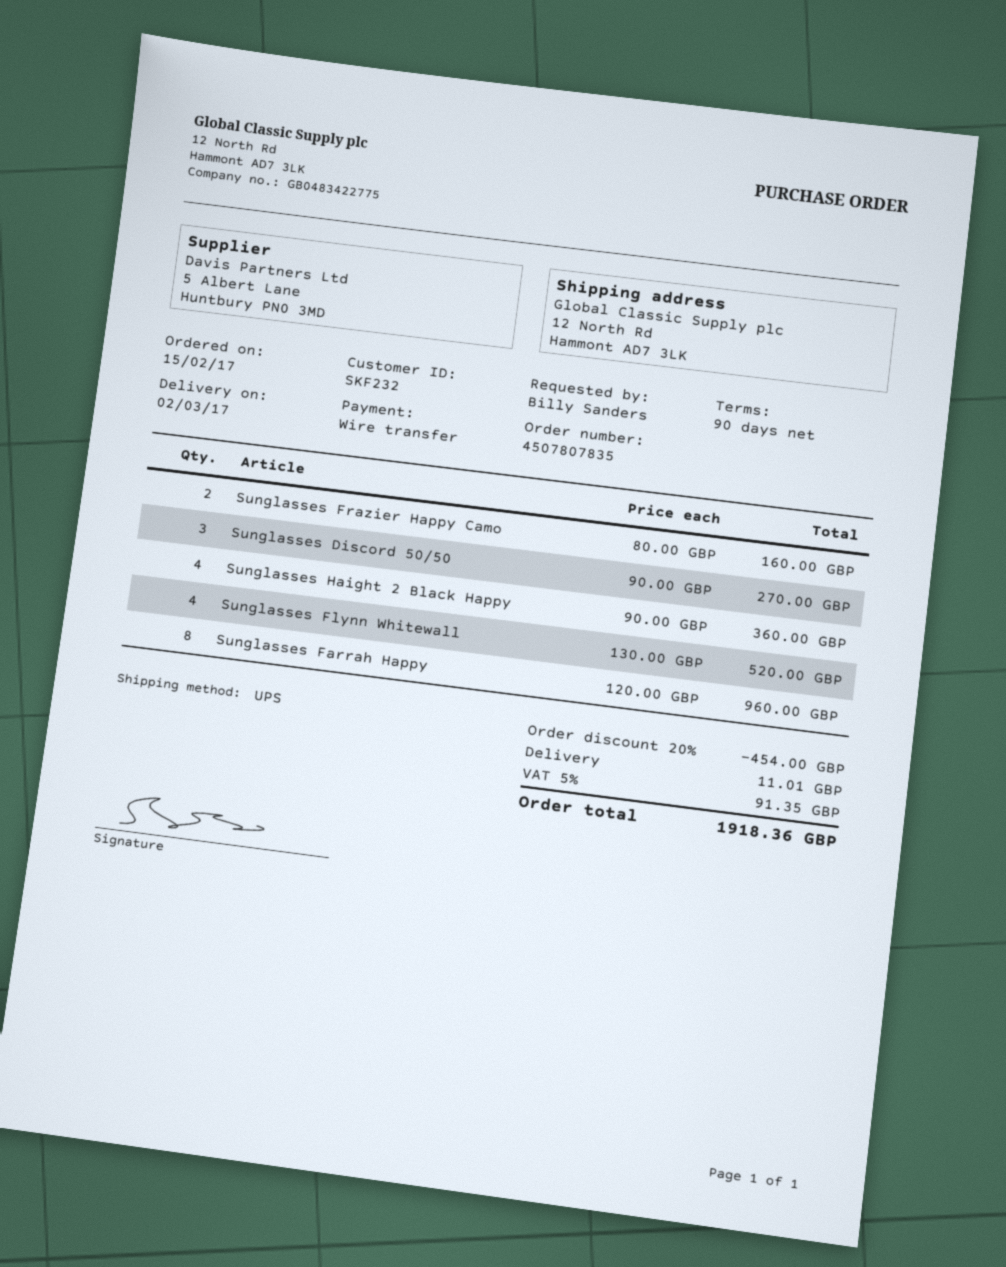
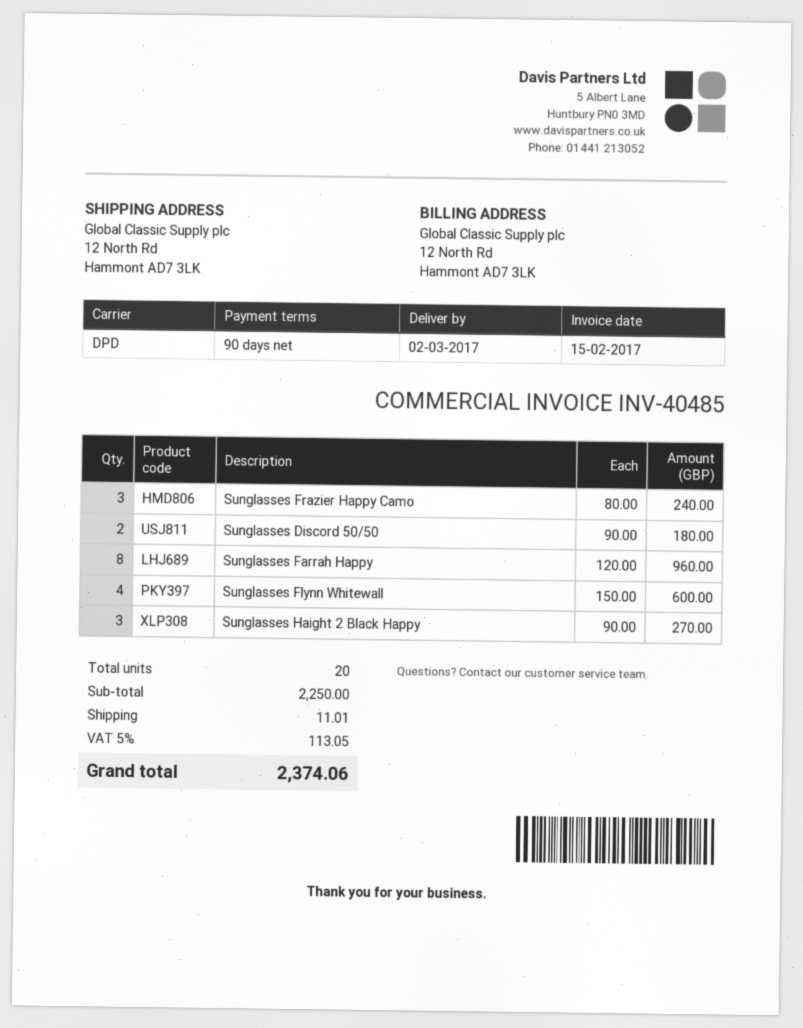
shipping method: UPS -> DPD
Sunglasses Frazier Happy Camo: 2 x 80.00 = 160.00 -> 3 x 80.00 = 240.00
Sunglasses Discord 50/50: 3 x 90.00 = 270.00 -> 2 x 90.00 = 180.00
Sunglasses Haight 2 Black Happy: 4 x 90.00 = 360.00 -> 3 x 90.00 = 270.00
Sunglasses Flynn Whitewall: 4 x 130.00 = 520.00 -> 4 x 150.00 = 600.00
discount: 20% = 454.00 -> none
tax: 5% = 91.35 -> 5% = 113.05
total: 1918.36 -> 2374.06

